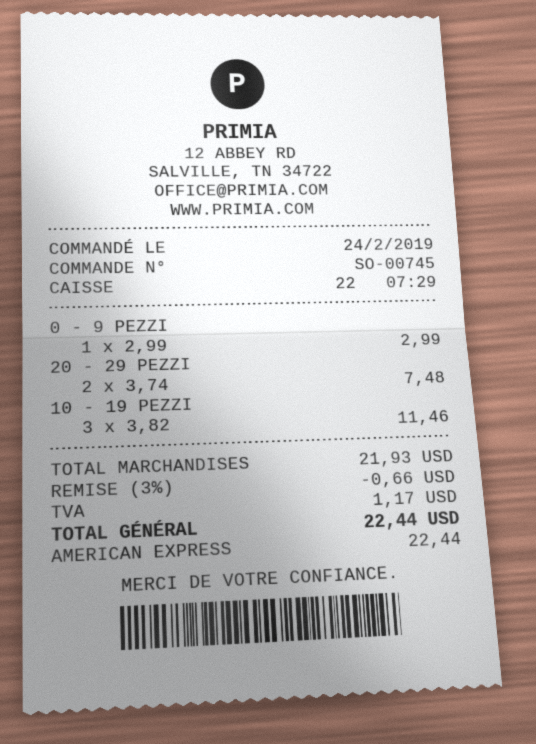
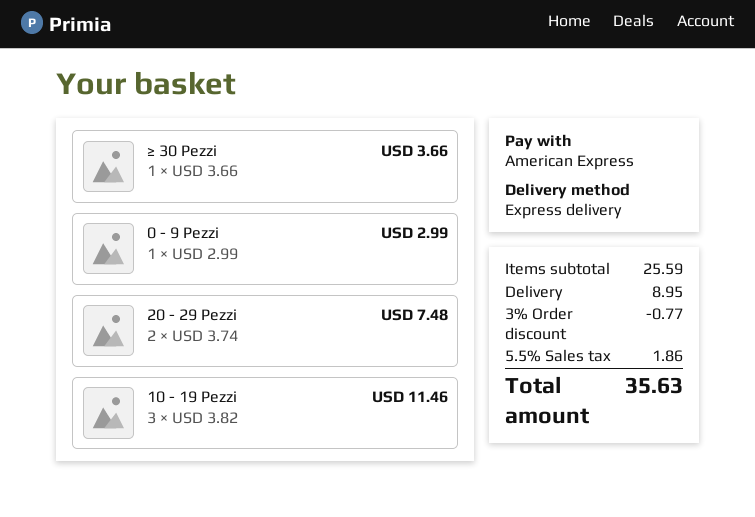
≥ 30 Pezzi: none -> 1 x 3.66 = 3.66
subtotal: 21.93 -> 25.59
discount: 3% = 0.66 -> 3% = 0.77
shipping: none -> 8.95
tax: 1.17 -> 1.86
total: 22.44 -> 35.63

